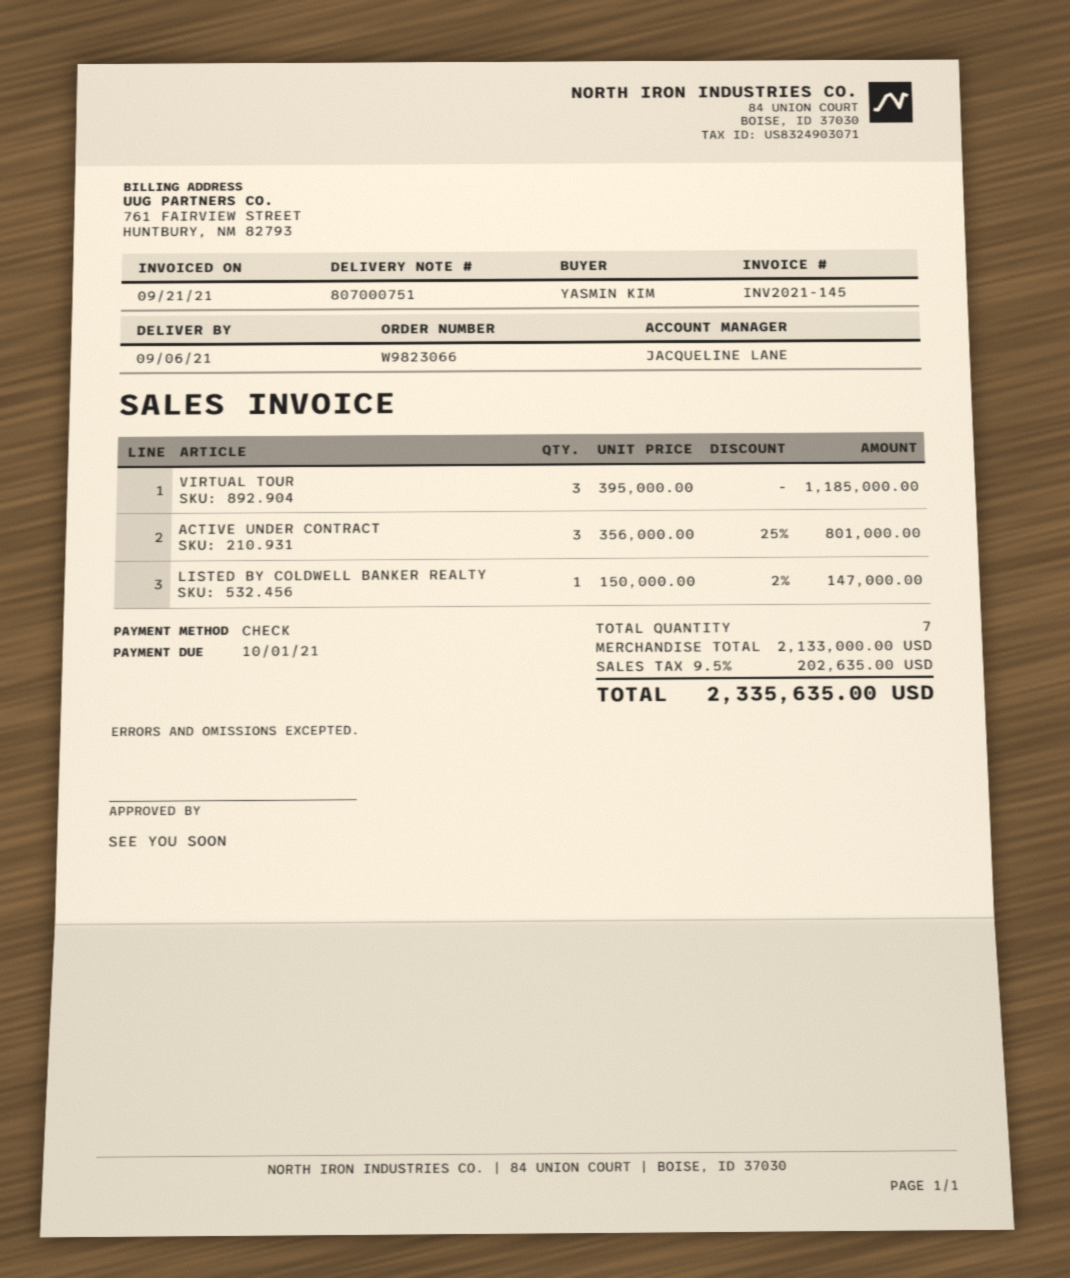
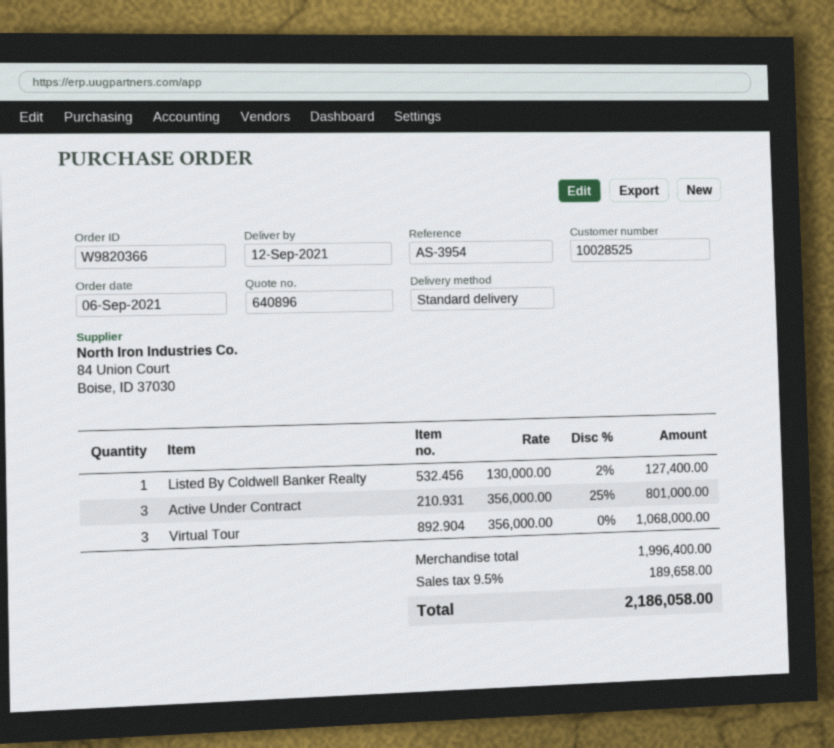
order number: W9823066 -> W9820366
delivery date: 2021-09-06 -> 2021-09-12
VIRTUAL TOUR: 3 x 395000.00 = 1185000.00 -> 3 x 356000.00 = 1068000.00
LISTED BY COLDWELL BANKER REALTY: 1 x 150000.00 - 2% = 147000.00 -> 1 x 130000.00 - 2% = 127400.00
subtotal: 2133000.00 -> 1996400.00
tax: 9.5% = 202635.00 -> 9.5% = 189658.00
total: 2335635.00 -> 2186058.00

